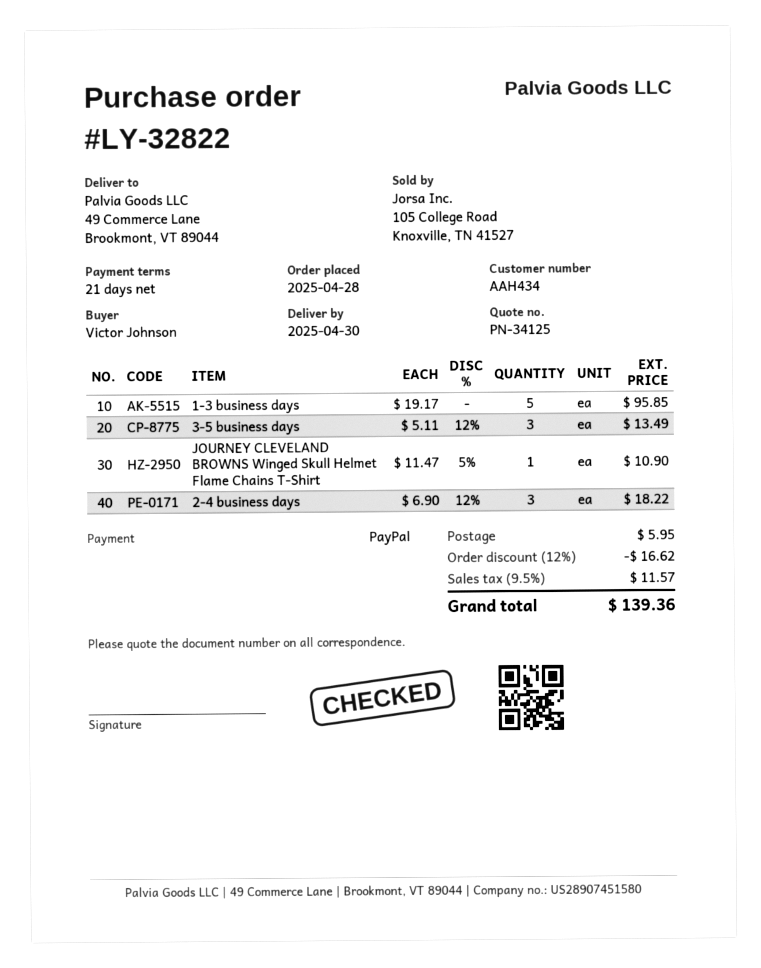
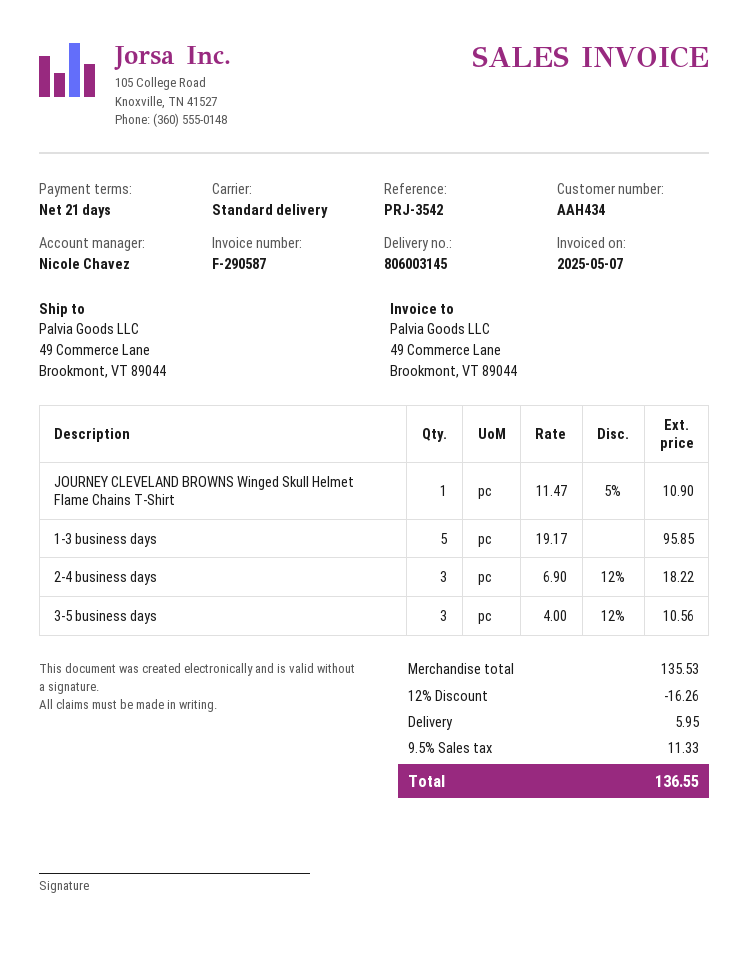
3-5 business days: 3 x 5.11 - 12% = 13.49 -> 3 x 4.00 - 12% = 10.56
discount: 12% = 16.62 -> 12% = 16.26
tax: 9.5% = 11.57 -> 9.5% = 11.33
total: 139.36 -> 136.55

